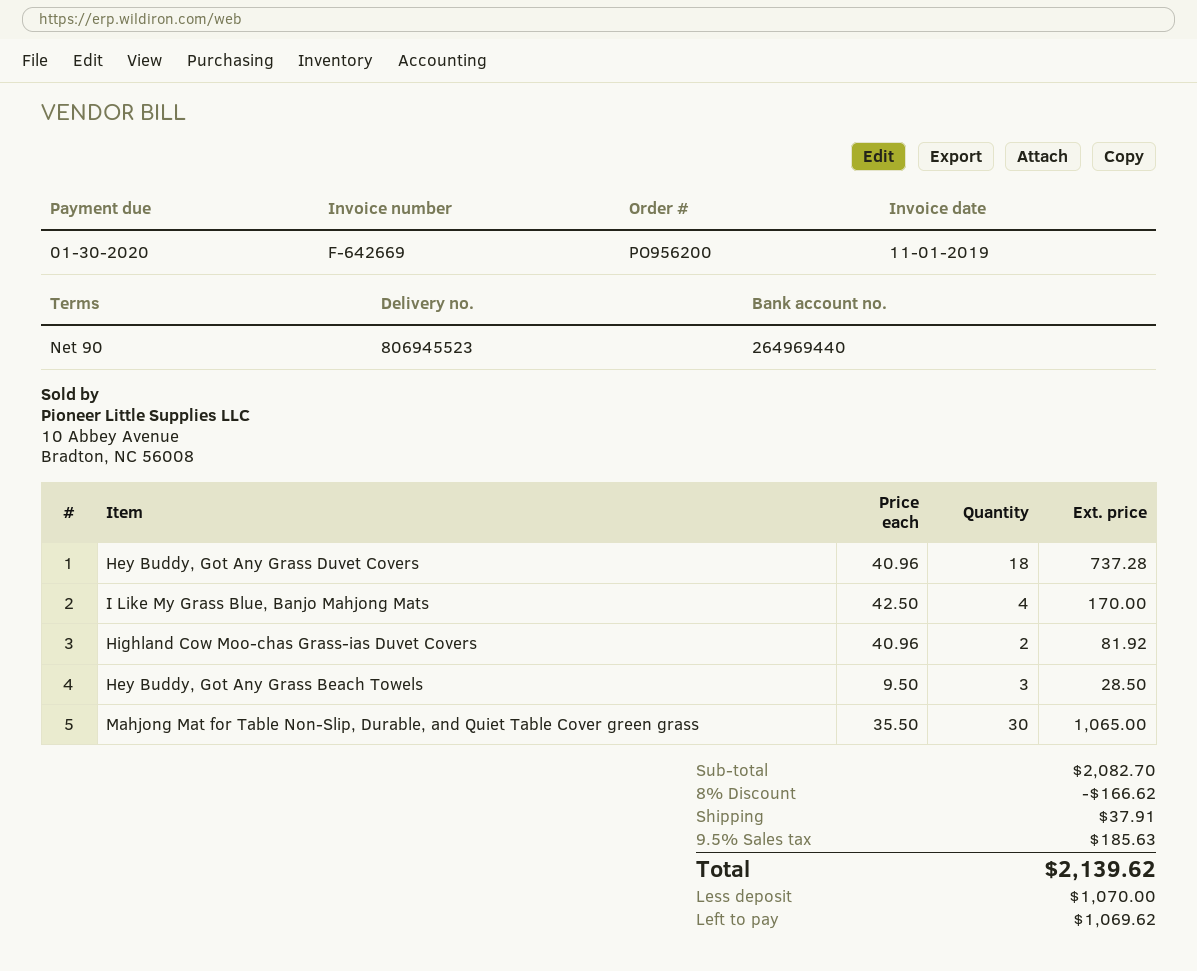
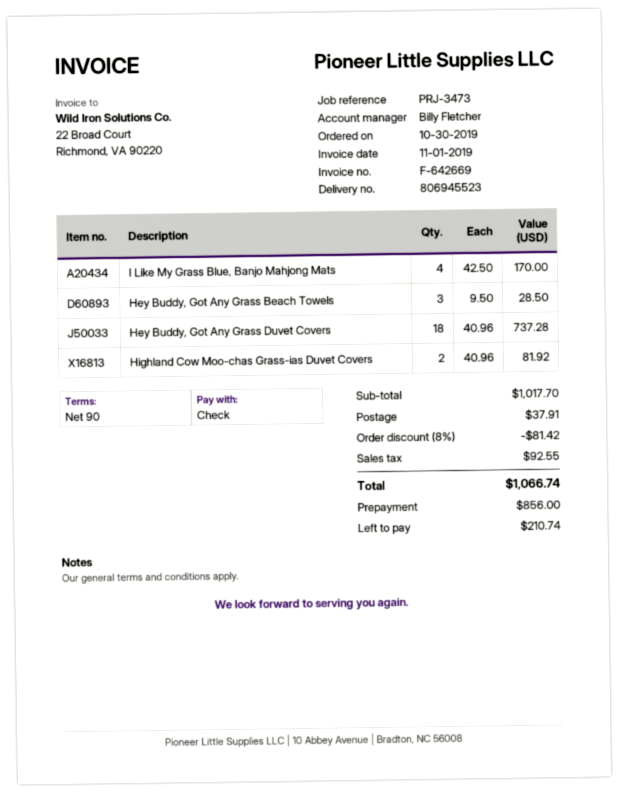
Mahjong Mat for Table Non-Slip, Durable, and Quiet Table Cover green grass: 30 x 35.50 = 1065.00 -> none
subtotal: 2082.70 -> 1017.70
discount: 8% = 166.62 -> 8% = 81.42
tax: 185.63 -> 92.55
total: 2139.62 -> 1066.74
deposit: 1070.00 -> 856.00
balance: 1069.62 -> 210.74

